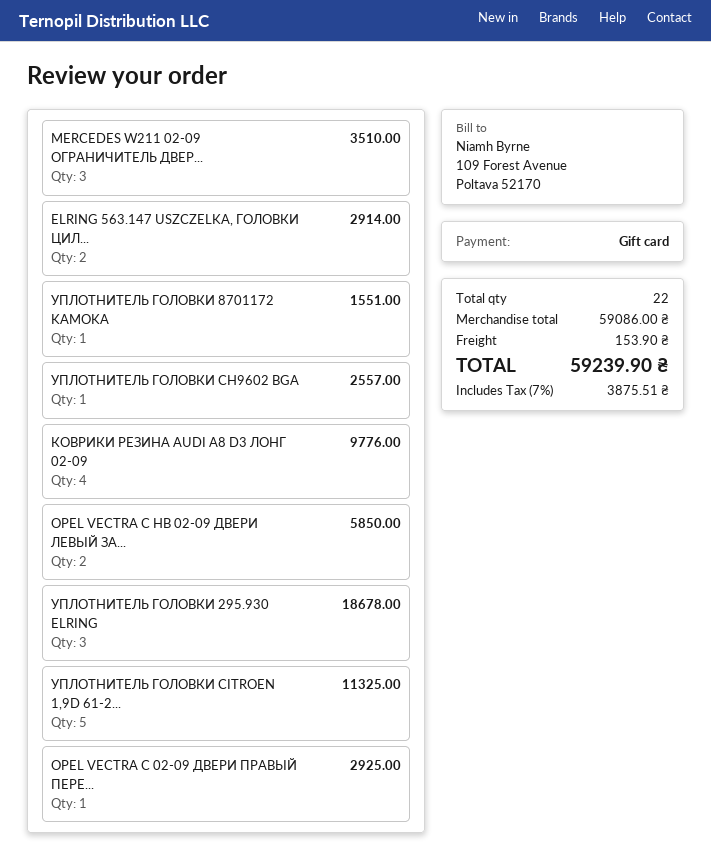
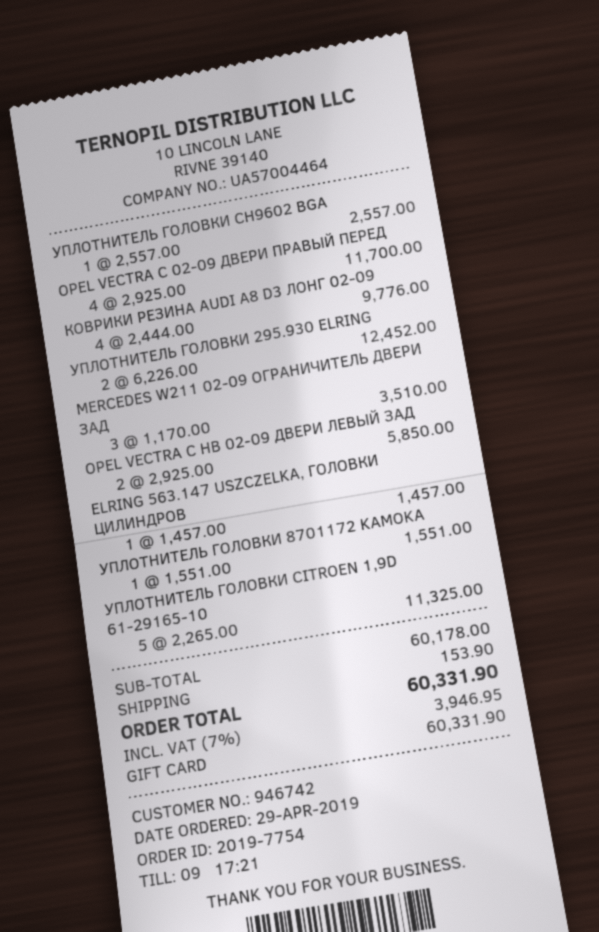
ELRING 563.147 USZCZELKA, ГОЛОВКИ ЦИЛ...: 2 for 2914.00 -> 1 for 1457.00
УПЛОТНИТЕЛЬ ГОЛОВКИ 295.930 ELRING: 3 for 18678.00 -> 2 for 12452.00
OPEL VECTRA C 02-09 ДВЕРИ ПРАВЫЙ ПЕРЕ...: 1 for 2925.00 -> 4 for 11700.00
subtotal: 59086.00 -> 60178.00
tax: 7% = 3875.51 -> 7% = 3946.95
total: 59239.90 -> 60331.90

